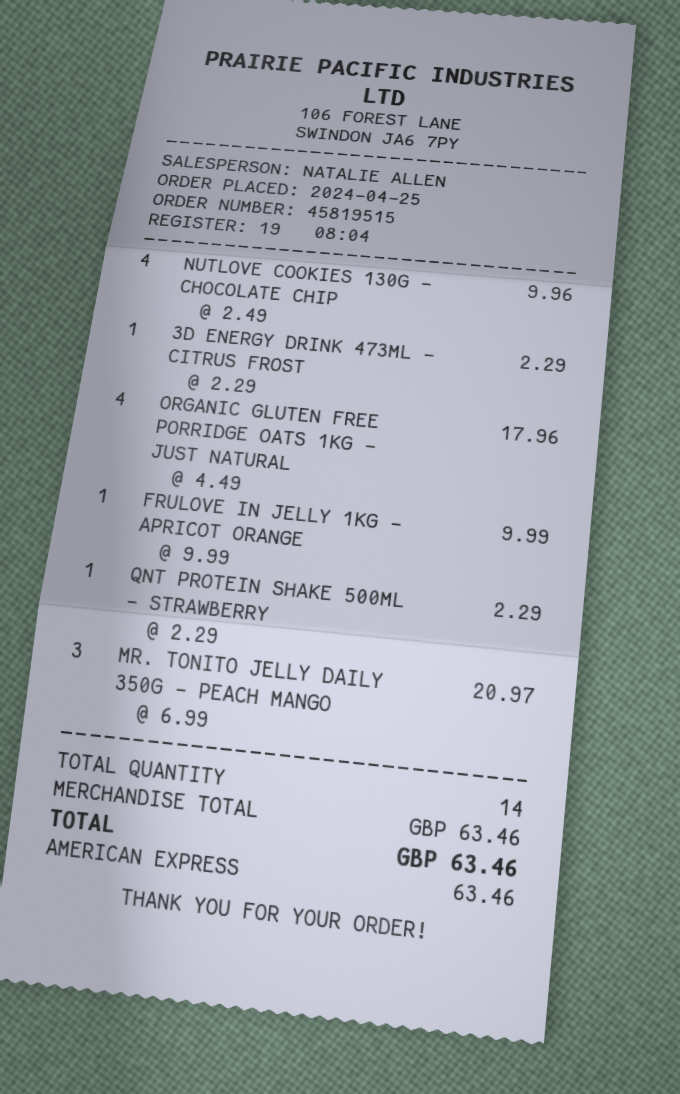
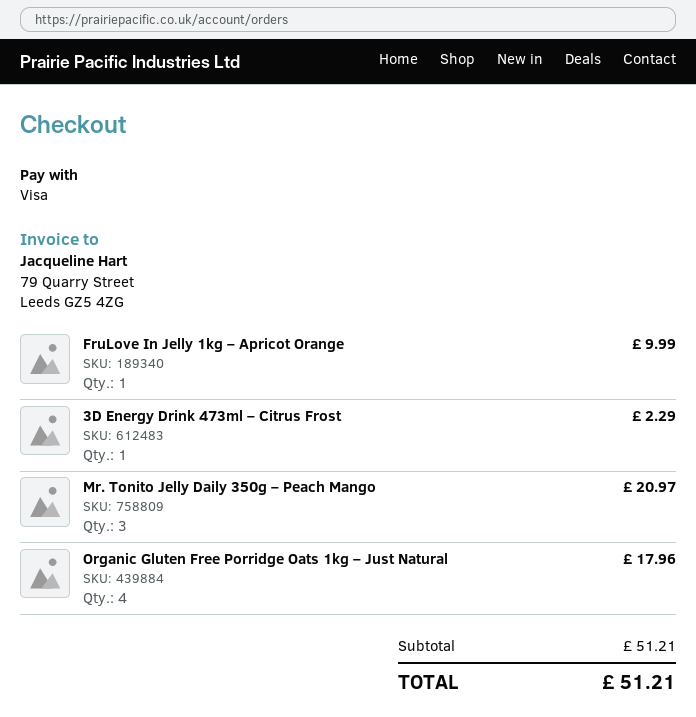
payment method: American Express -> Visa
NUTLOVE COOKIES 130G – CHOCOLATE CHIP: 4 for 9.96 -> none
QNT PROTEIN SHAKE 500ML – STRAWBERRY: 1 for 2.29 -> none
subtotal: 63.46 -> 51.21
total: 63.46 -> 51.21

